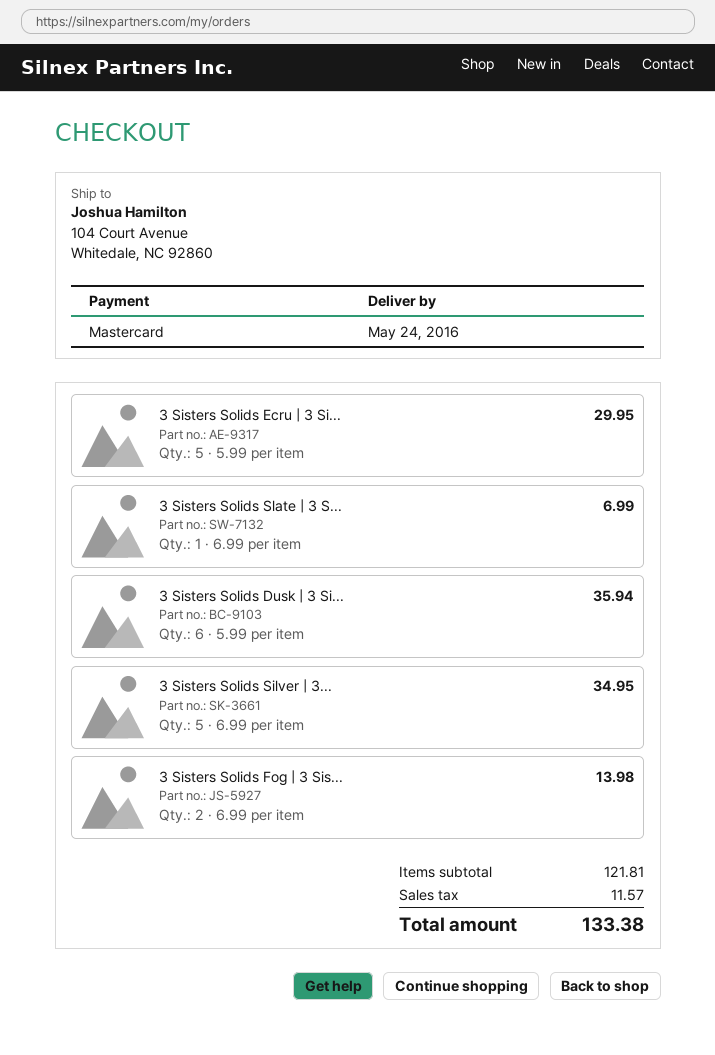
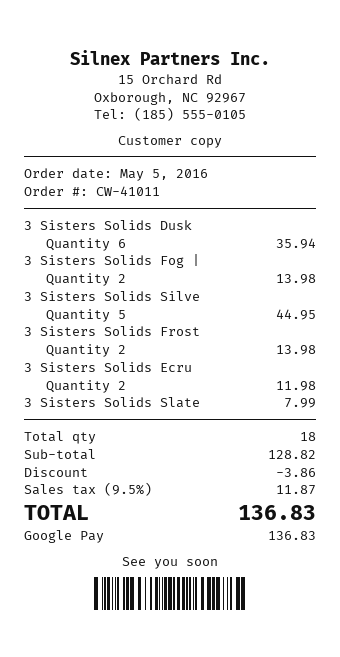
payment method: Mastercard -> Google Pay
3 Sisters Solids Ecru | 3 Si...: 5 for 29.95 -> 2 for 11.98
3 Sisters Solids Slate | 3 S...: 1 for 6.99 -> 1 for 7.99
3 Sisters Solids Silver | 3...: 5 for 34.95 -> 5 for 44.95
3 Sisters Solids Frost: none -> 2 for 13.98
subtotal: 121.81 -> 128.82
discount: none -> 3.86
tax: 11.57 -> 11.87
total: 133.38 -> 136.83

